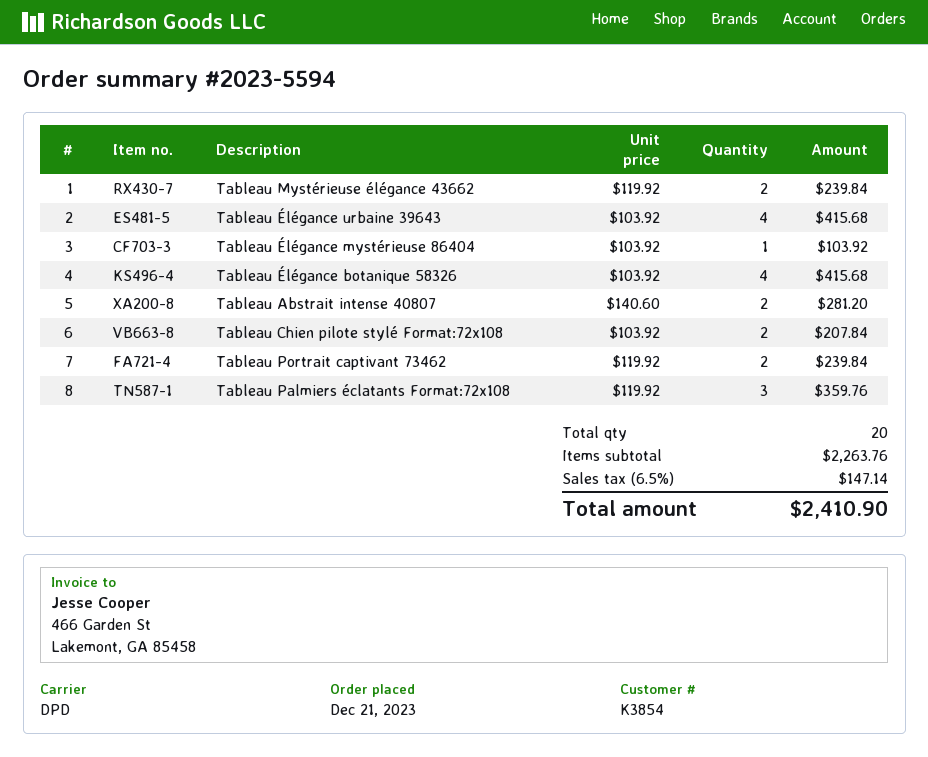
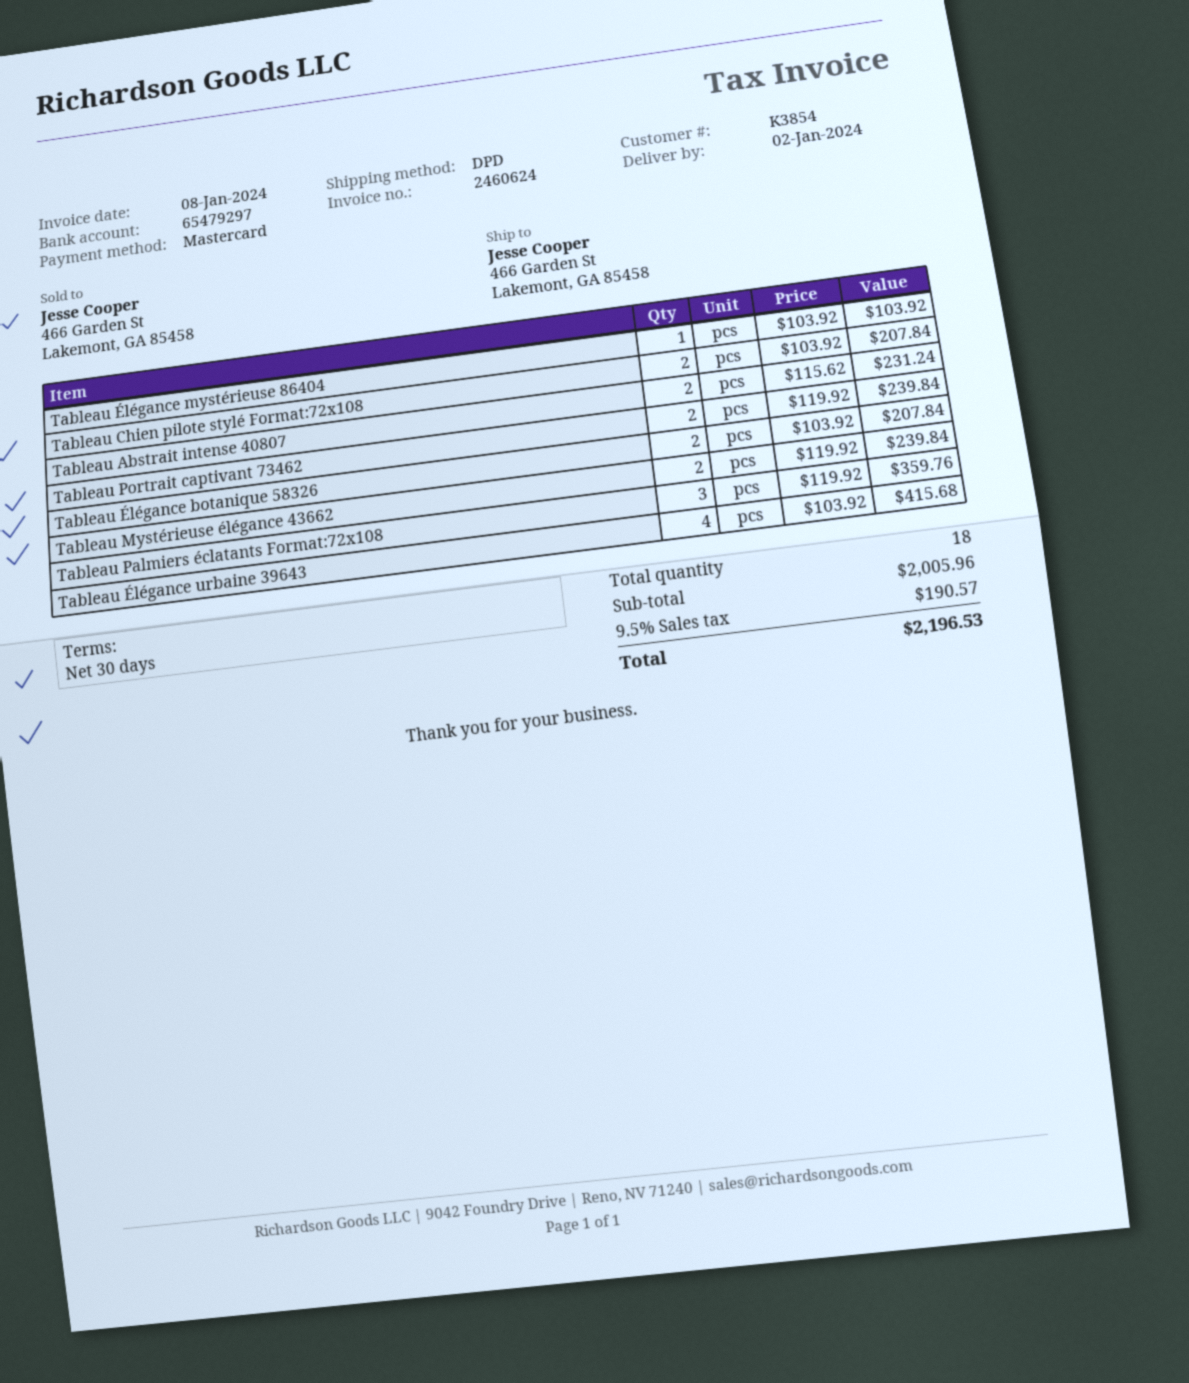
Tableau Élégance botanique 58326: 4 x 103.92 = 415.68 -> 2 x 103.92 = 207.84
Tableau Abstrait intense 40807: 2 x 140.60 = 281.20 -> 2 x 115.62 = 231.24
total quantity: 20 -> 18
subtotal: 2263.76 -> 2005.96
tax: 6.5% = 147.14 -> 9.5% = 190.57
total: 2410.90 -> 2196.53

